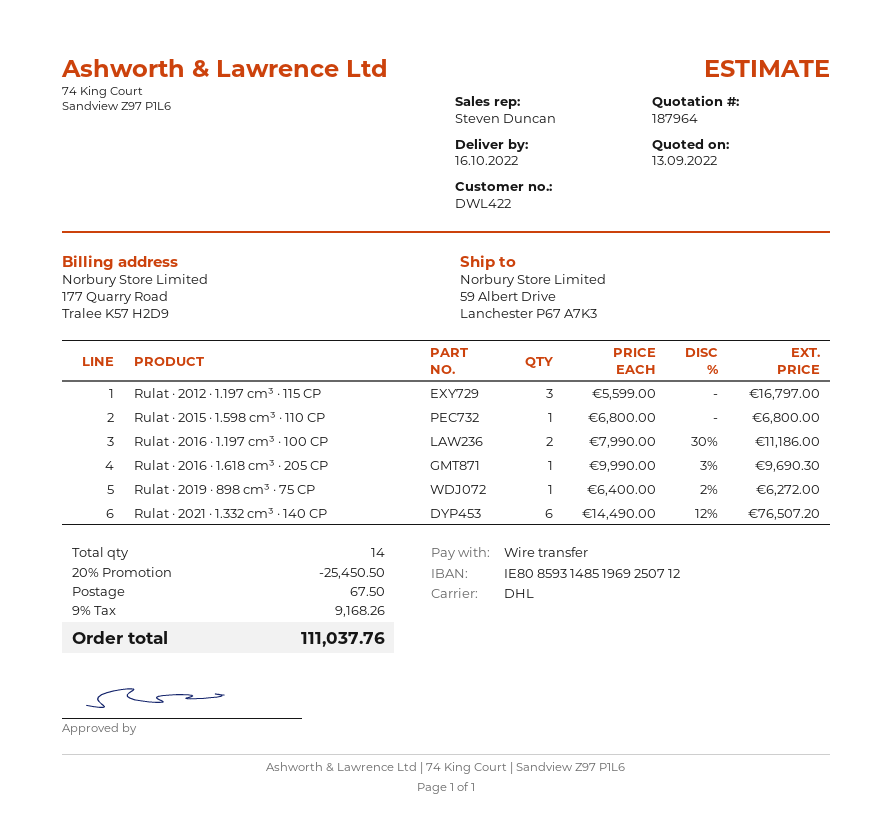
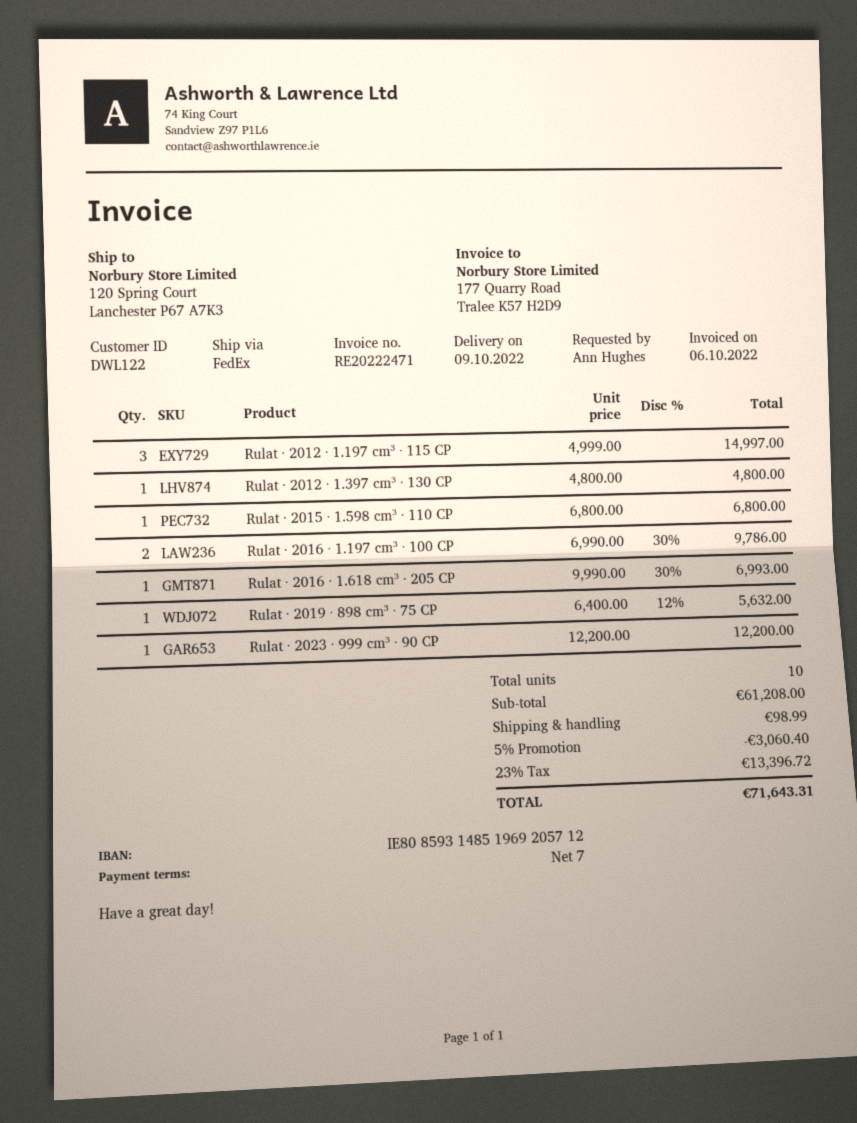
delivery date: 2022-10-16 -> 2022-10-09
customer number: DWL422 -> DWL122
bank account: IE80859314851969250712 -> IE80859314851969205712
shipping method: DHL -> FedEx
ship to: 59 Albert Drive, Lanchester P67 A7K3 -> 120 Spring Court, Lanchester P67 A7K3
Rulat · 2012 · 1.197 cm³ · 115 CP: 3 x 5599.00 = 16797.00 -> 3 x 4999.00 = 14997.00
Rulat · 2016 · 1.197 cm³ · 100 CP: 2 x 7990.00 - 30% = 11186.00 -> 2 x 6990.00 - 30% = 9786.00
Rulat · 2016 · 1.618 cm³ · 205 CP: 1 x 9990.00 - 3% = 9690.30 -> 1 x 9990.00 - 30% = 6993.00
Rulat · 2019 · 898 cm³ · 75 CP: 1 x 6400.00 - 2% = 6272.00 -> 1 x 6400.00 - 12% = 5632.00
Rulat · 2021 · 1.332 cm³ · 140 CP: 6 x 14490.00 - 12% = 76507.20 -> none
Rulat · 2012 · 1.397 cm³ · 130 CP: none -> 1 x 4800.00 = 4800.00
Rulat · 2023 · 999 cm³ · 90 CP: none -> 1 x 12200.00 = 12200.00
total quantity: 14 -> 10
discount: 20% = 25450.50 -> 5% = 3060.40
shipping: 67.50 -> 98.99
tax: 9% = 9168.26 -> 23% = 13396.72
total: 111037.76 -> 71643.31

